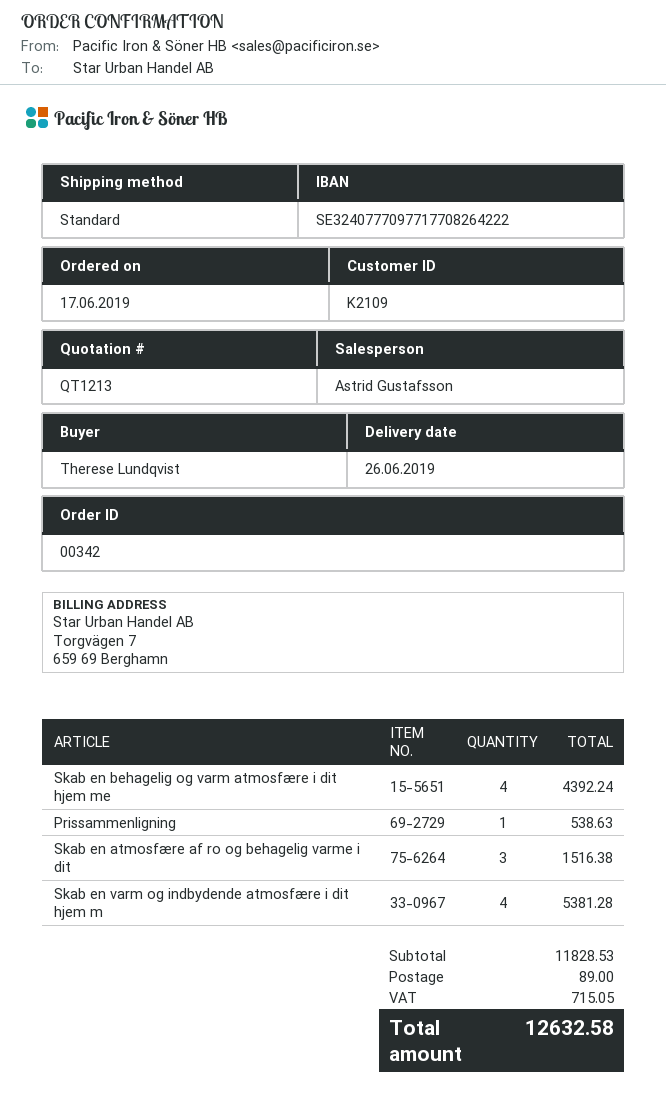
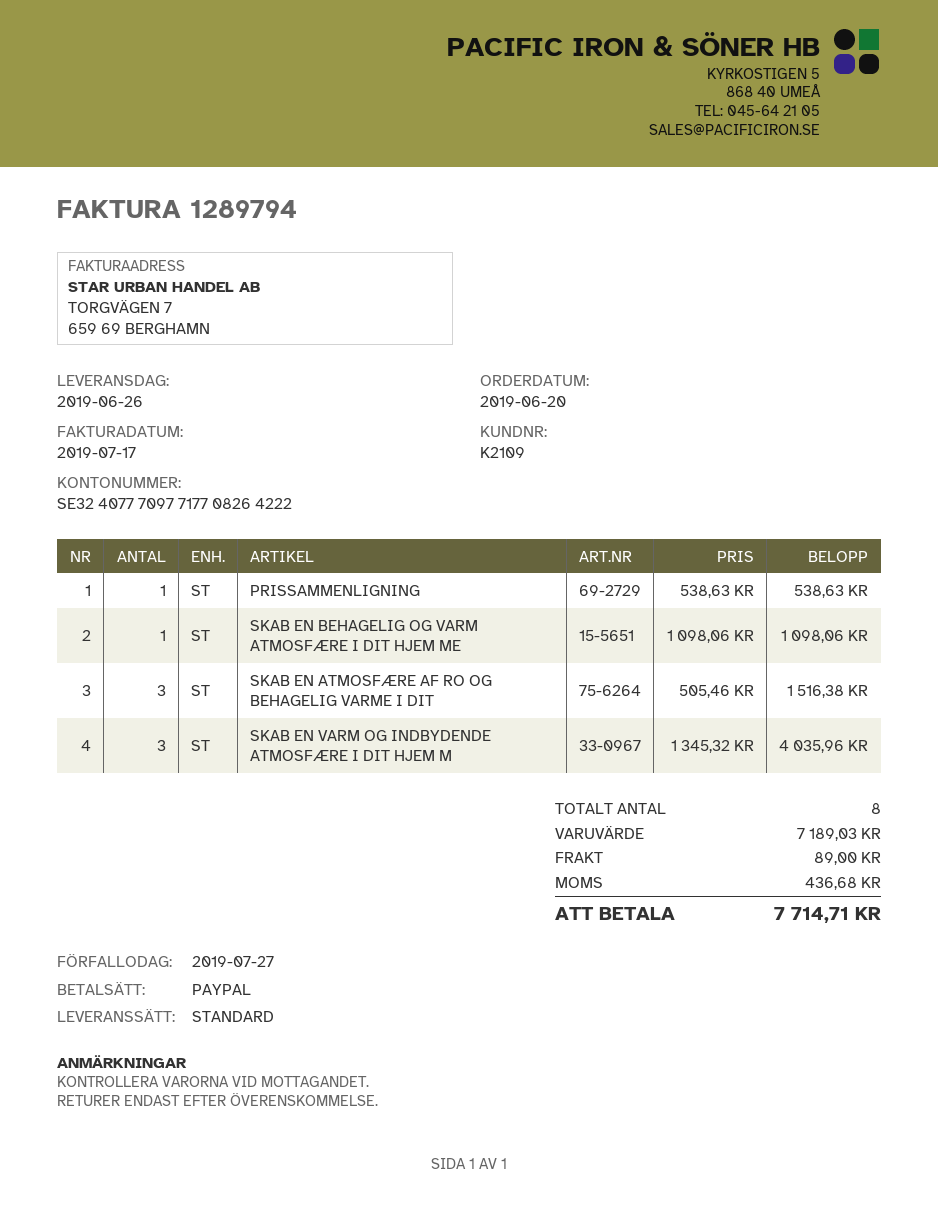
order date: 2019-06-17 -> 2019-06-20
Skab en behagelig og varm atmosfære i dit hjem me: 4 for 4392.24 -> 1 for 1098.06
Skab en varm og indbydende atmosfære i dit hjem m: 4 for 5381.28 -> 3 for 4035.96
subtotal: 11828.53 -> 7189.03
tax: 715.05 -> 436.68
total: 12632.58 -> 7714.71

